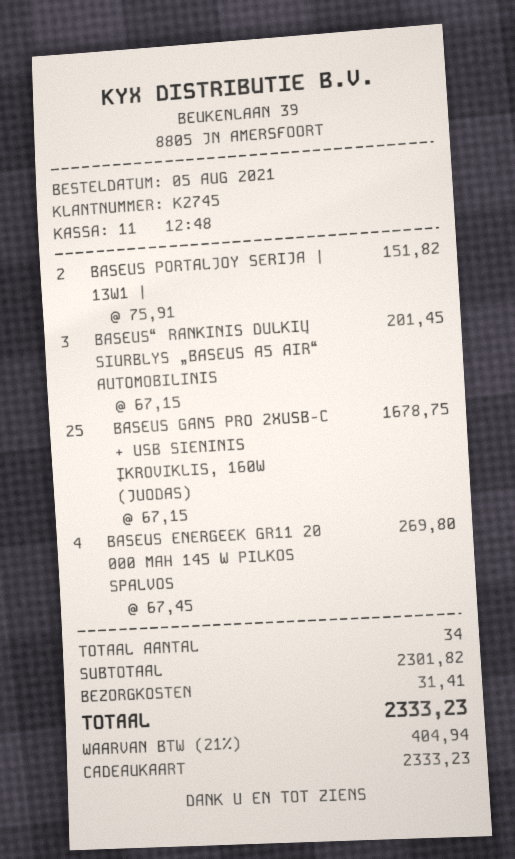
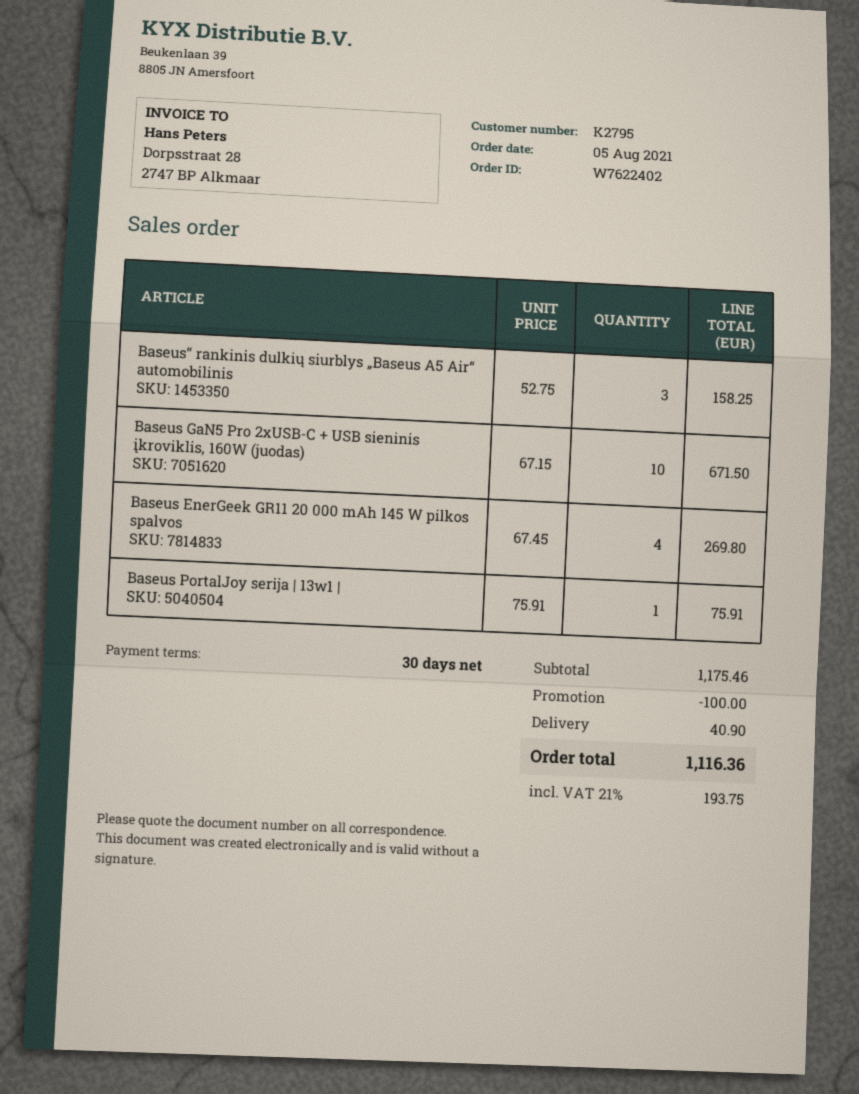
customer number: K2745 -> K2795
BASEUS PORTALJOY SERIJA | 13W1 |: 2 x 75.91 = 151.82 -> 1 x 75.91 = 75.91
BASEUS“ RANKINIS DULKIŲ SIURBLYS „BASEUS A5 AIR“ AUTOMOBILINIS: 3 x 67.15 = 201.45 -> 3 x 52.75 = 158.25
BASEUS GAN5 PRO 2XUSB-C + USB SIENINIS ĮKROVIKLIS, 160W (JUODAS): 25 x 67.15 = 1678.75 -> 10 x 67.15 = 671.50
subtotal: 2301.82 -> 1175.46
discount: none -> 100.00
shipping: 31.41 -> 40.90
tax: 21% = 404.94 -> 21% = 193.75
total: 2333.23 -> 1116.36

